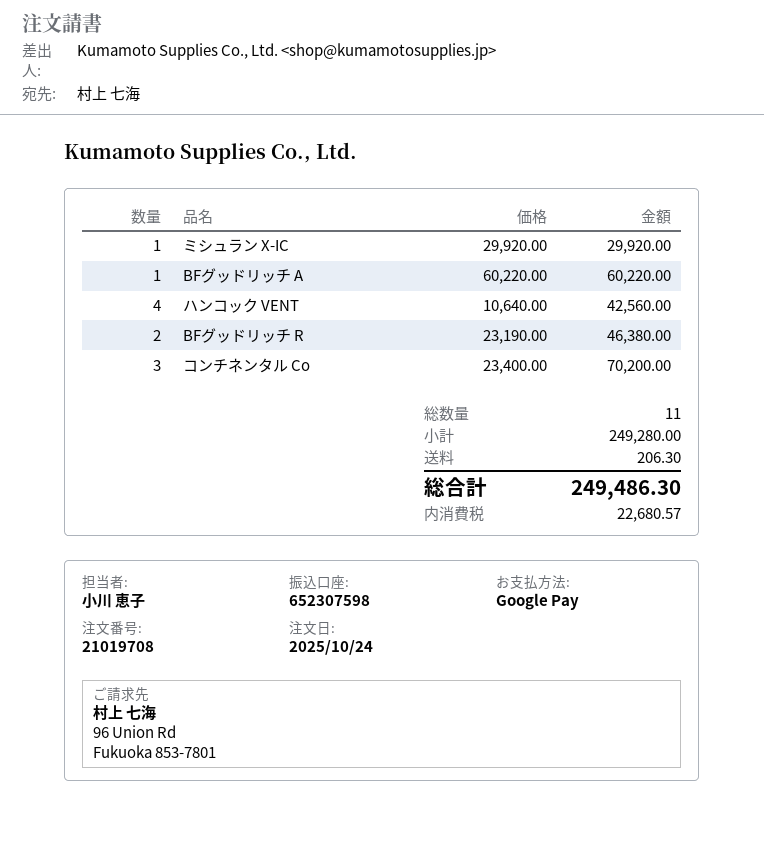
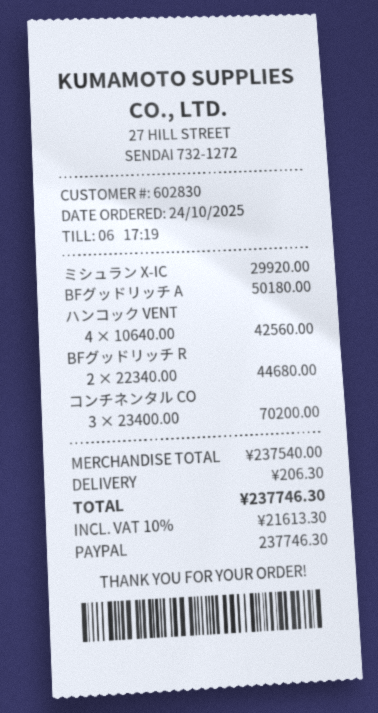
payment method: Google Pay -> PayPal
BFグッドリッチ A: 1 x 60220.00 = 60220.00 -> 1 x 50180.00 = 50180.00
BFグッドリッチ R: 2 x 23190.00 = 46380.00 -> 2 x 22340.00 = 44680.00
subtotal: 249280.00 -> 237540.00
tax: 22680.57 -> 21613.30
total: 249486.30 -> 237746.30

